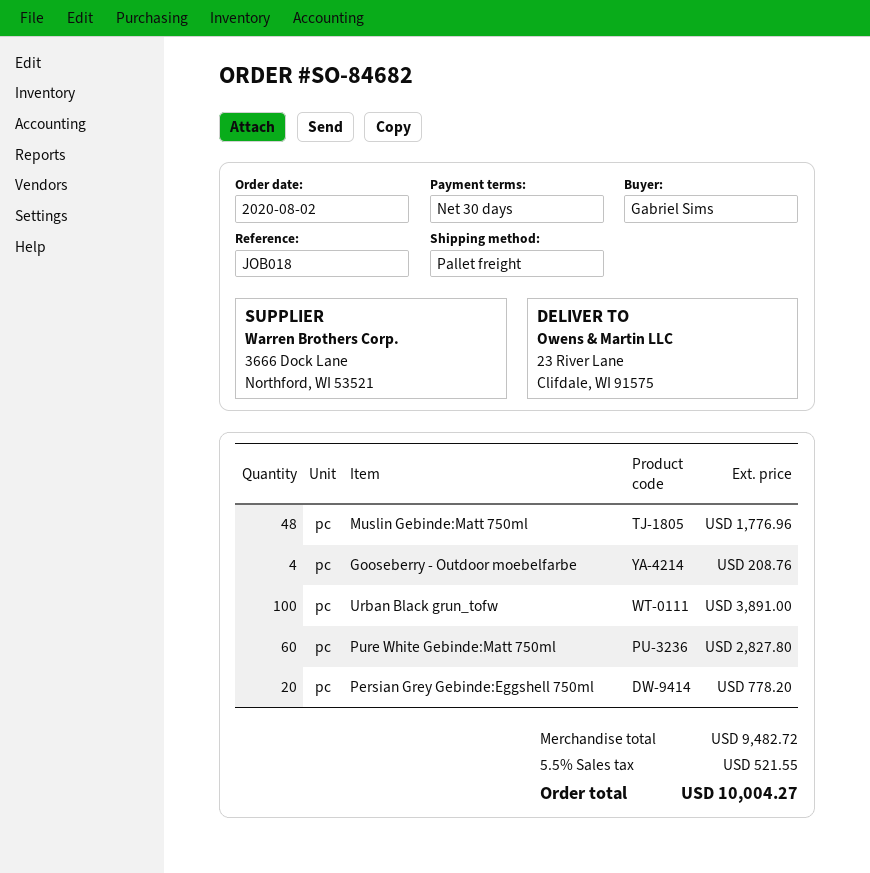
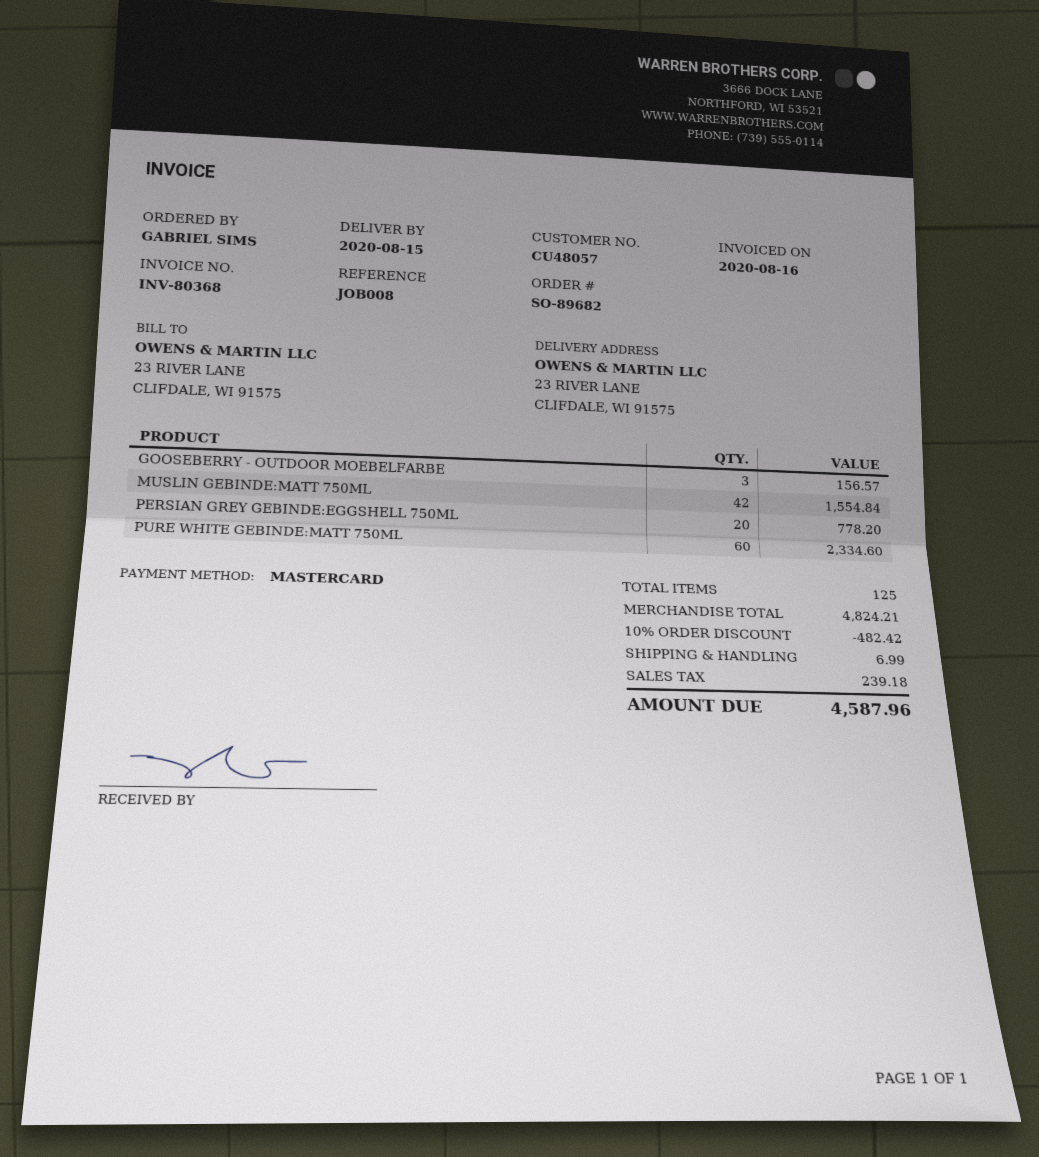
order number: SO-84682 -> SO-89682
reference: JOB018 -> JOB008
Muslin Gebinde:Matt 750ml: 48 for 1776.96 -> 42 for 1554.84
Gooseberry - Outdoor moebelfarbe: 4 for 208.76 -> 3 for 156.57
Urban Black grun_tofw: 100 for 3891.00 -> none
Pure White Gebinde:Matt 750ml: 60 for 2827.80 -> 60 for 2334.60
subtotal: 9482.72 -> 4824.21
discount: none -> 10% = 482.42
shipping: none -> 6.99
tax: 521.55 -> 239.18
total: 10004.27 -> 4587.96

